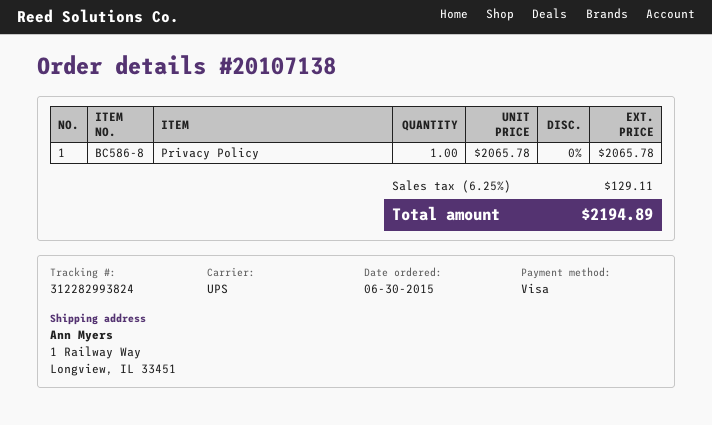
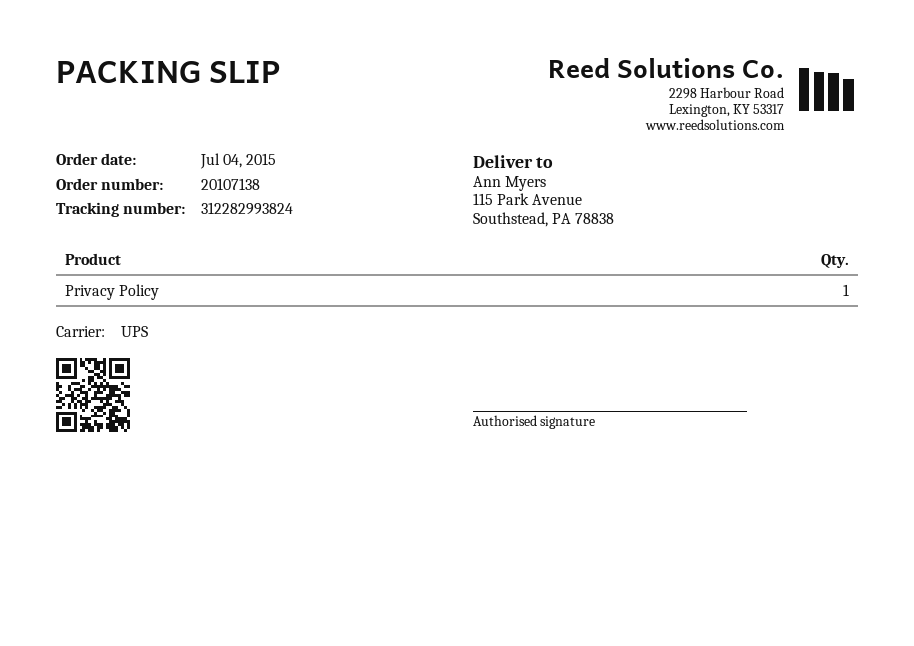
order date: 2015-06-30 -> 2015-07-04
ship to: 1 Railway Way, Longview, IL 33451 -> 115 Park Avenue, Southstead, PA 78838

